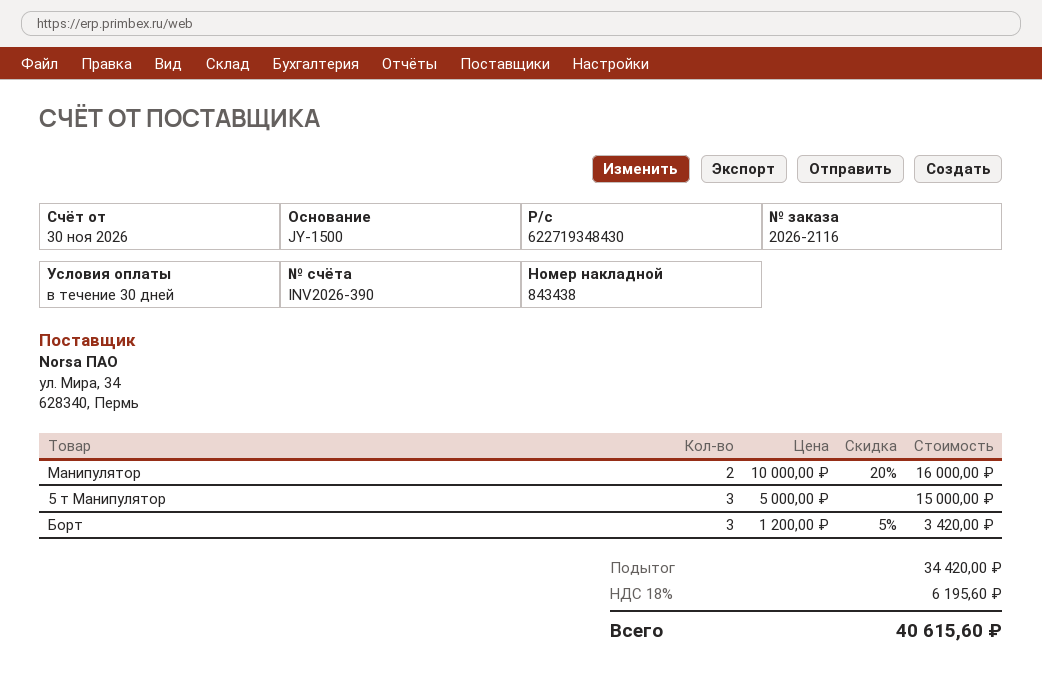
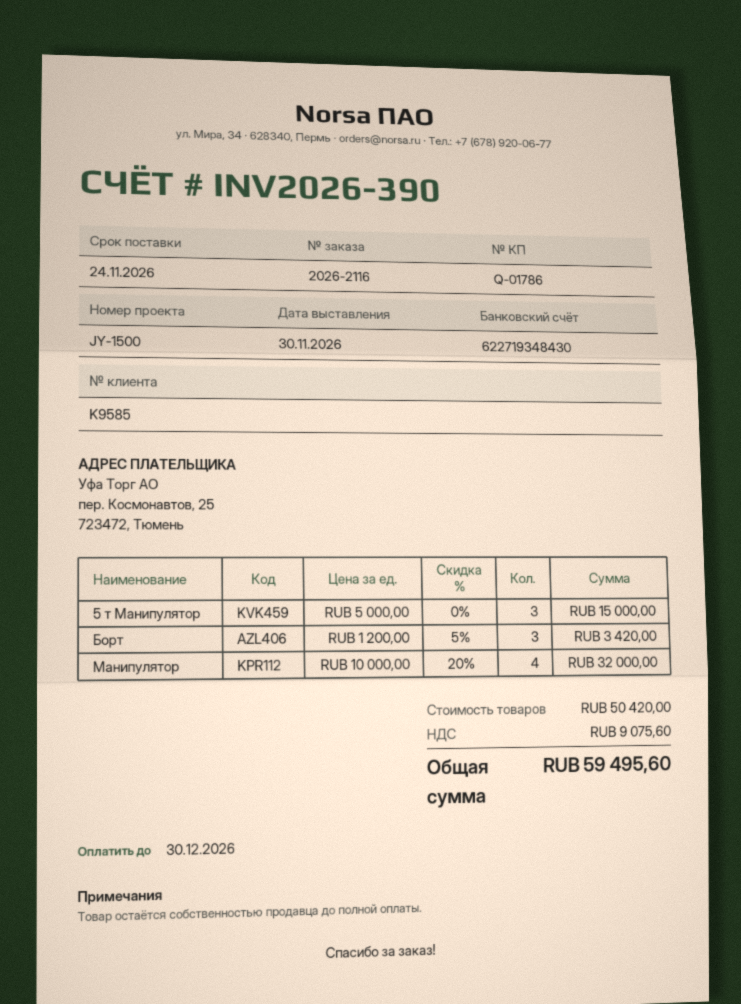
Манипулятор: 2 x 10000.00 - 20% = 16000.00 -> 4 x 10000.00 - 20% = 32000.00
subtotal: 34420.00 -> 50420.00
tax: 6195.60 -> 9075.60
total: 40615.60 -> 59495.60

